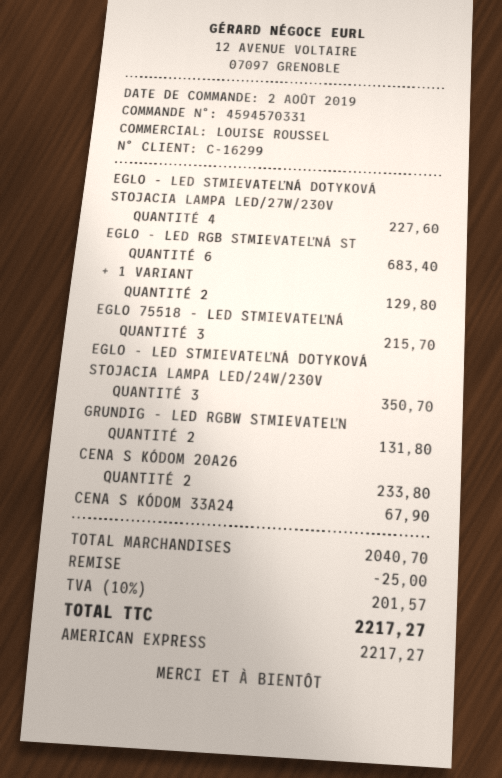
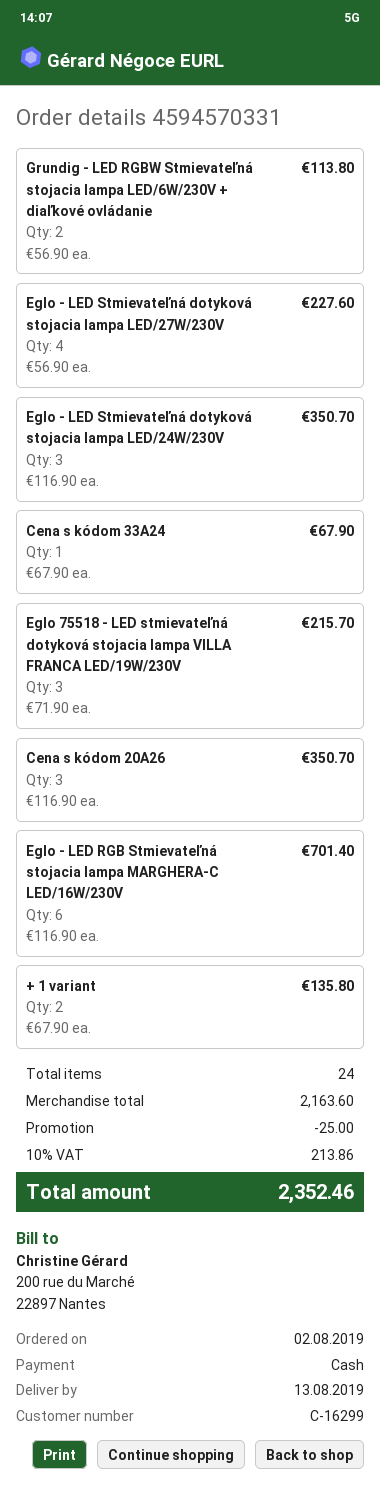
payment method: American Express -> cash
EGLO - LED RGB STMIEVATEĽNÁ ST: 6 for 683.40 -> 6 for 701.40
+ 1 VARIANT: 2 for 129.80 -> 2 for 135.80
GRUNDIG - LED RGBW STMIEVATEĽN: 2 for 131.80 -> 2 for 113.80
CENA S KÓDOM 20A26: 2 for 233.80 -> 3 for 350.70
subtotal: 2040.70 -> 2163.60
tax: 10% = 201.57 -> 10% = 213.86
total: 2217.27 -> 2352.46

